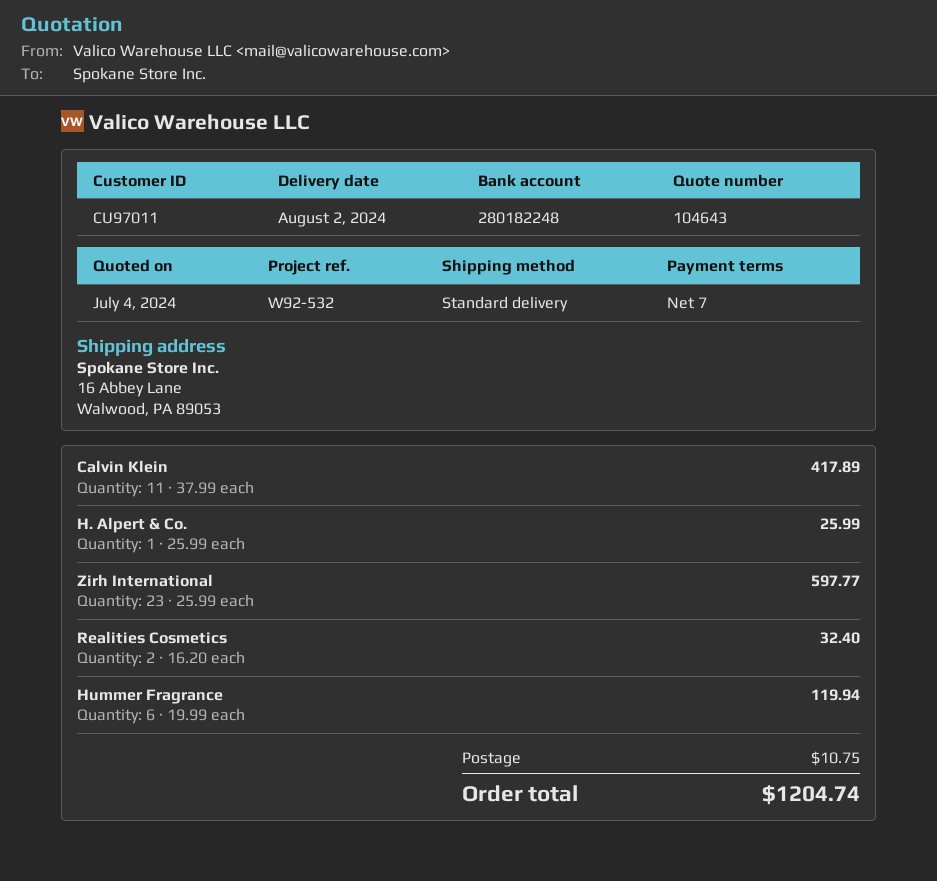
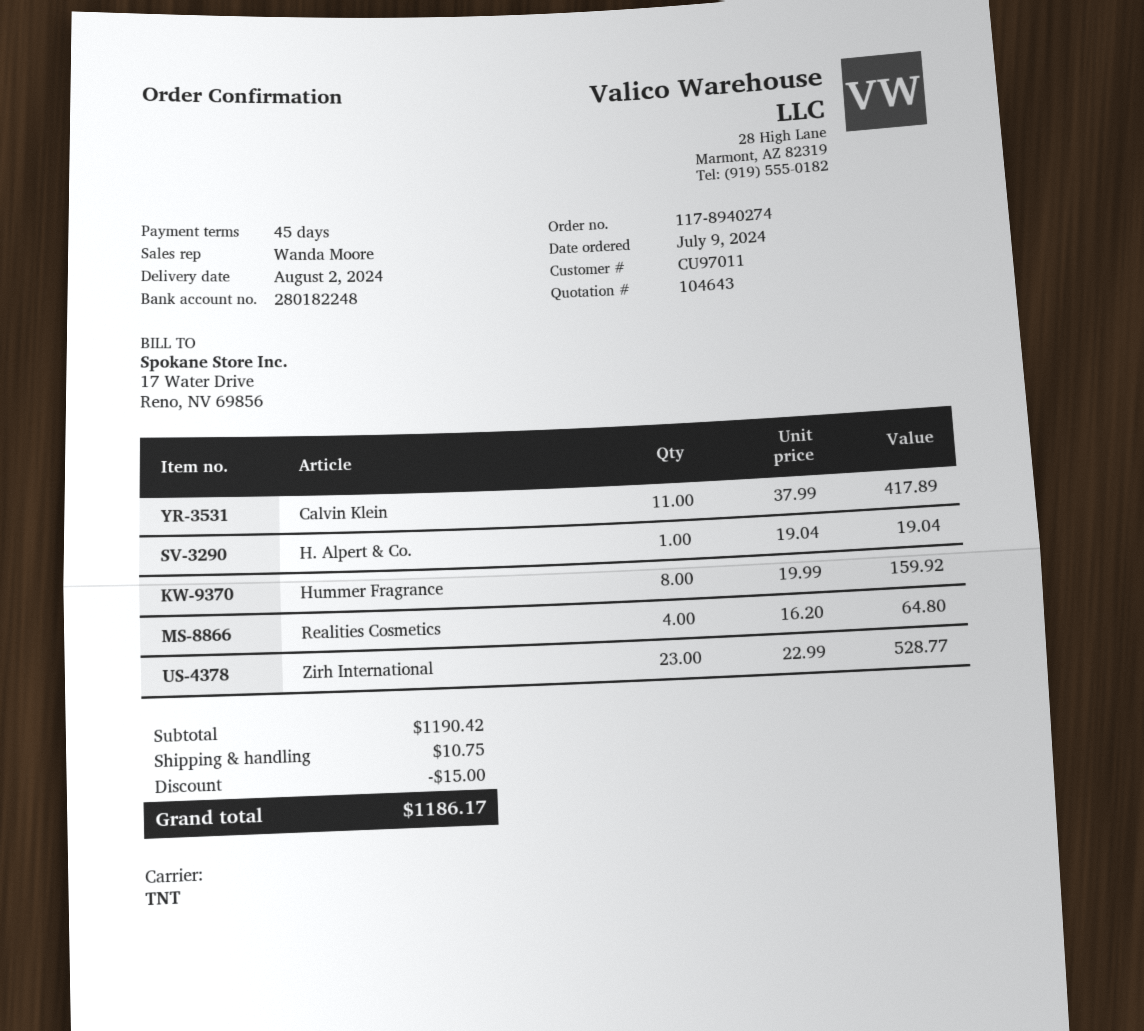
payment terms: 7 days -> 45 days
shipping method: standard -> TNT
H. Alpert & Co.: 1 x 25.99 = 25.99 -> 1 x 19.04 = 19.04
Zirh International: 23 x 25.99 = 597.77 -> 23 x 22.99 = 528.77
Realities Cosmetics: 2 x 16.20 = 32.40 -> 4 x 16.20 = 64.80
Hummer Fragrance: 6 x 19.99 = 119.94 -> 8 x 19.99 = 159.92
discount: none -> 15.00
total: 1204.74 -> 1186.17

